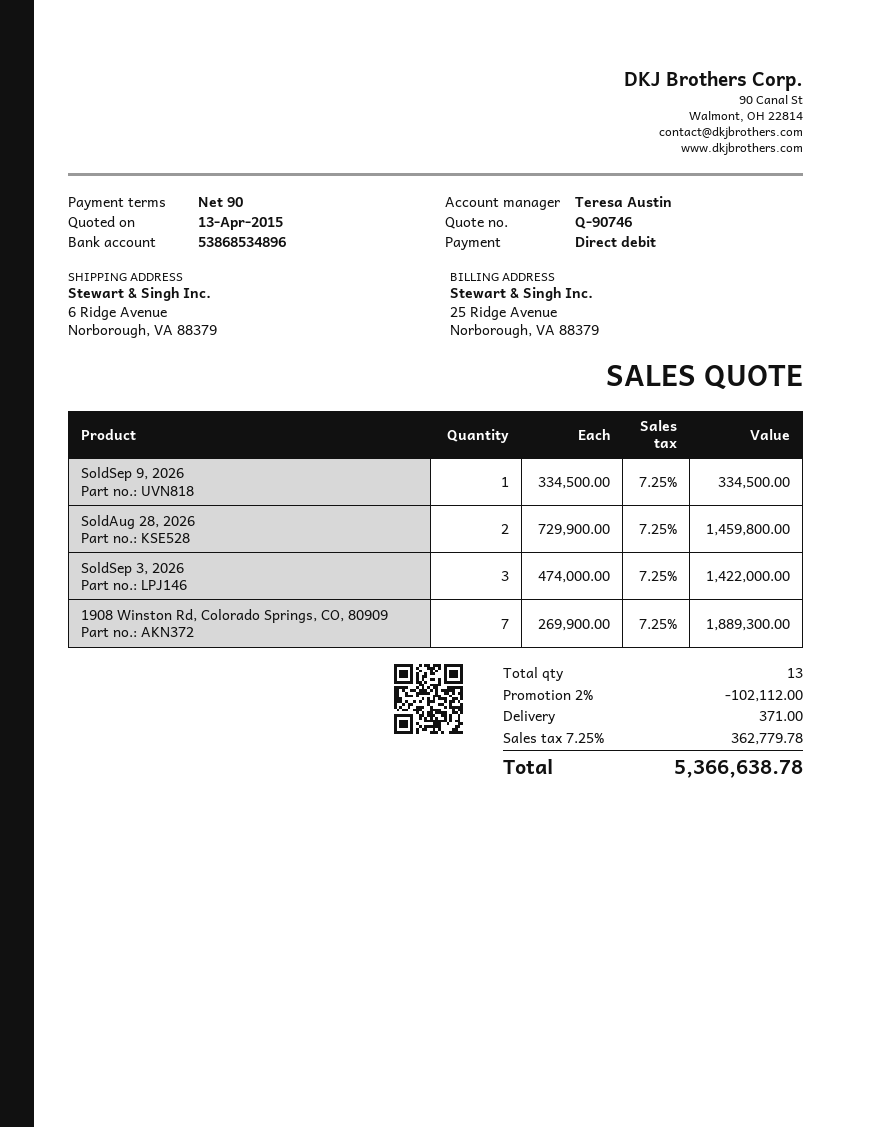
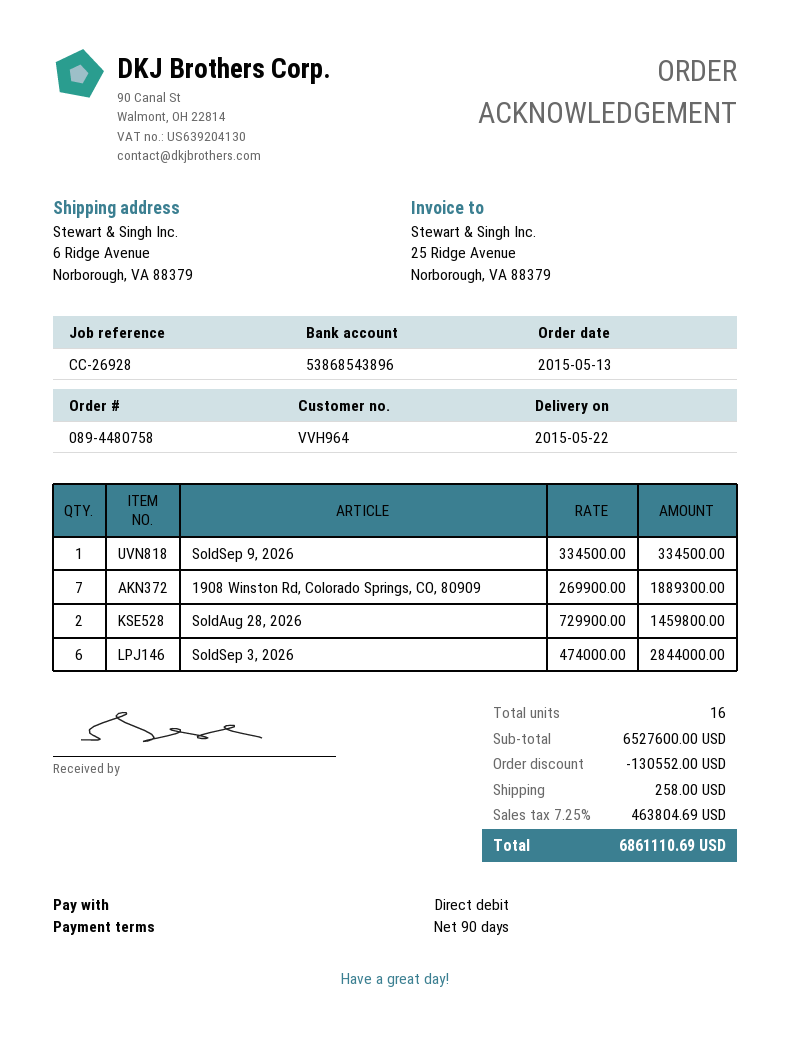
bank account: 53868534896 -> 53868543896
SoldSep 3, 2026: 3 x 474000.00 = 1422000.00 -> 6 x 474000.00 = 2844000.00
total quantity: 13 -> 16
discount: 102112.00 -> 130552.00
shipping: 371.00 -> 258.00
tax: 7.25% = 362779.78 -> 7.25% = 463804.69
total: 5366638.78 -> 6861110.69

